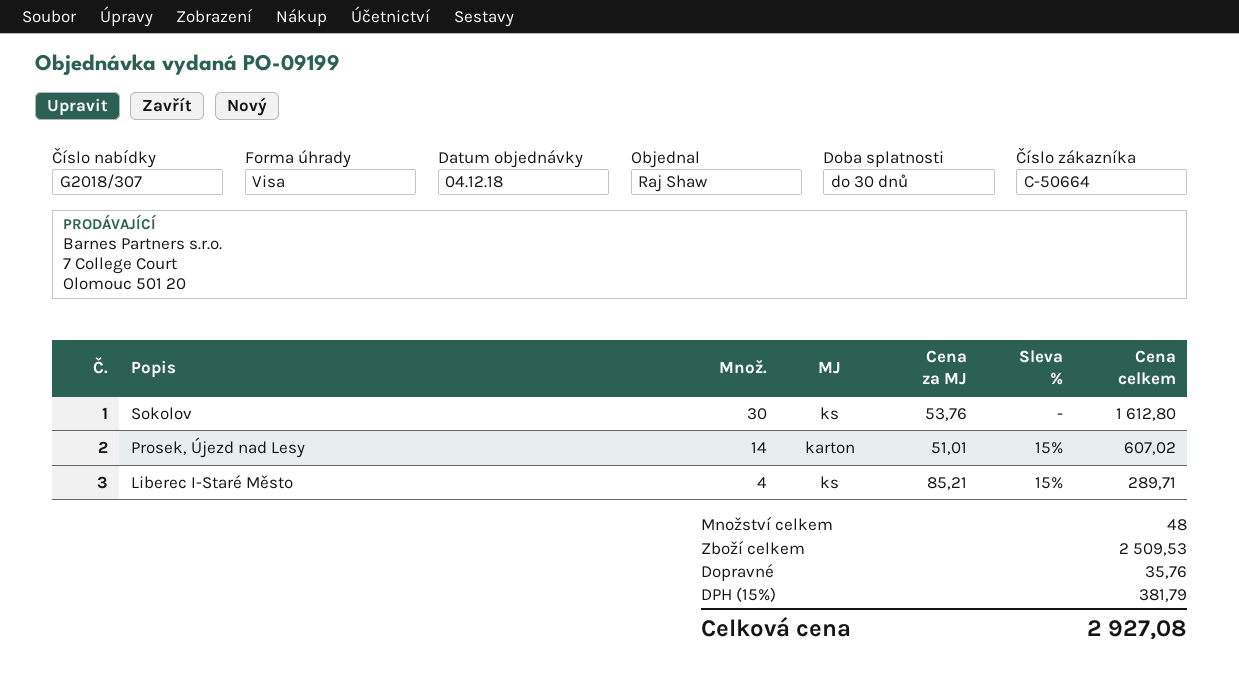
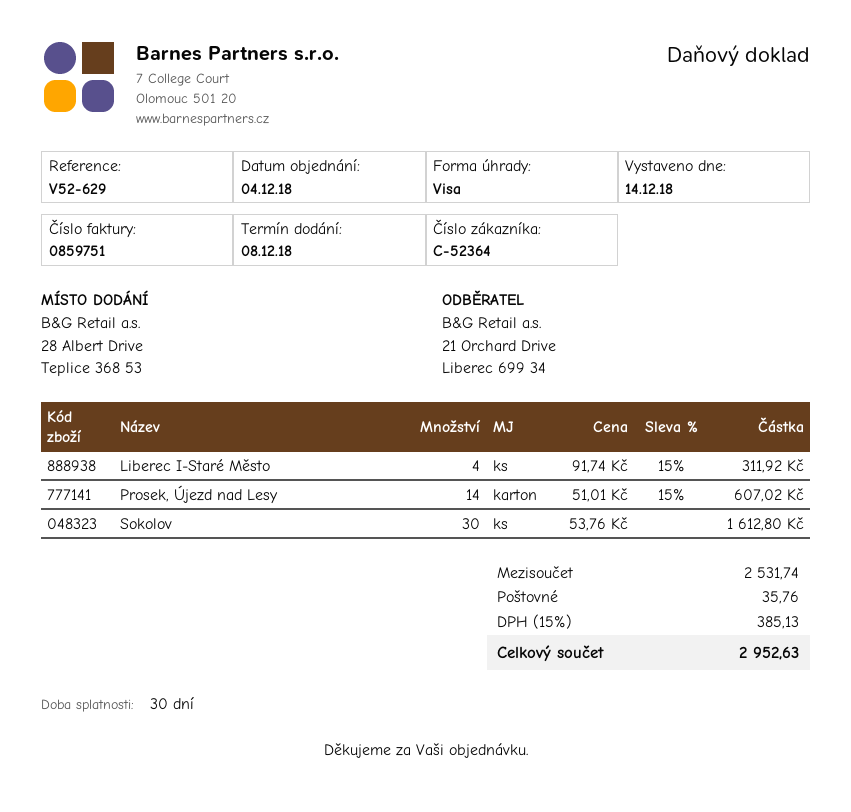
customer number: C-50664 -> C-52364
Liberec I-Staré Město: 4 x 85.21 - 15% = 289.71 -> 4 x 91.74 - 15% = 311.92
subtotal: 2509.53 -> 2531.74
tax: 15% = 381.79 -> 15% = 385.13
total: 2927.08 -> 2952.63

